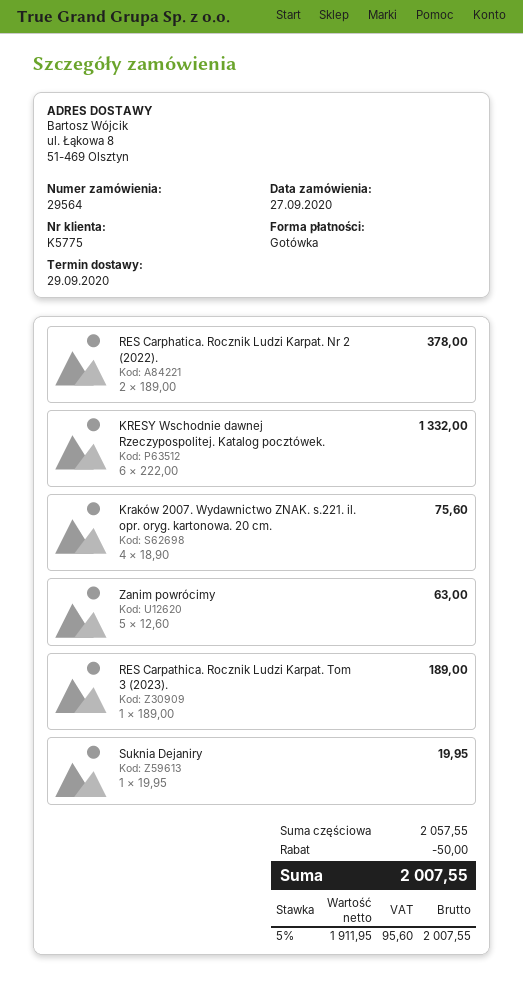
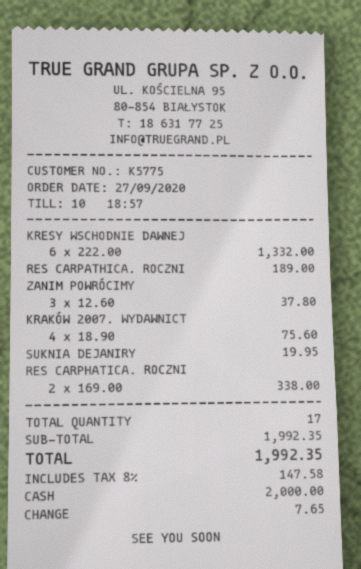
RES Carphatica. Rocznik Ludzi Karpat. Nr 2 (2022).: 2 x 189.00 = 378.00 -> 2 x 169.00 = 338.00
Zanim powrócimy: 5 x 12.60 = 63.00 -> 3 x 12.60 = 37.80
subtotal: 2057.55 -> 1992.35
discount: 50.00 -> none
tax: 5% = 95.60 -> 8% = 147.58
total: 2007.55 -> 1992.35

